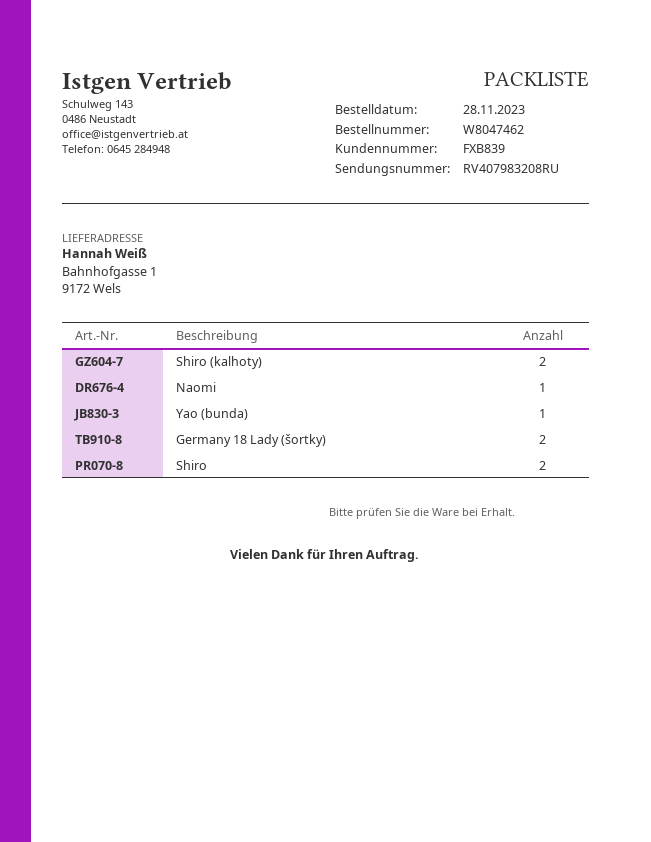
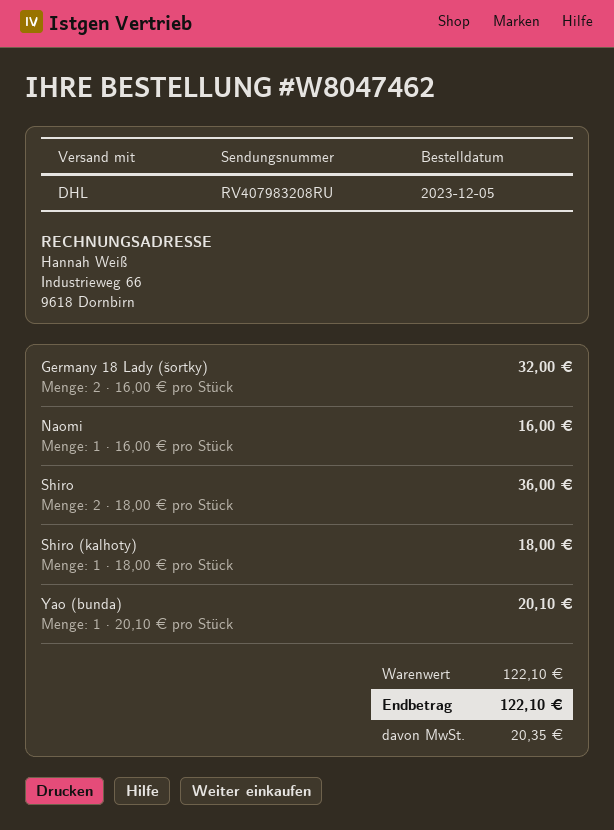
order date: 2023-11-28 -> 2023-12-05
Shiro (kalhoty): 2 -> 1

